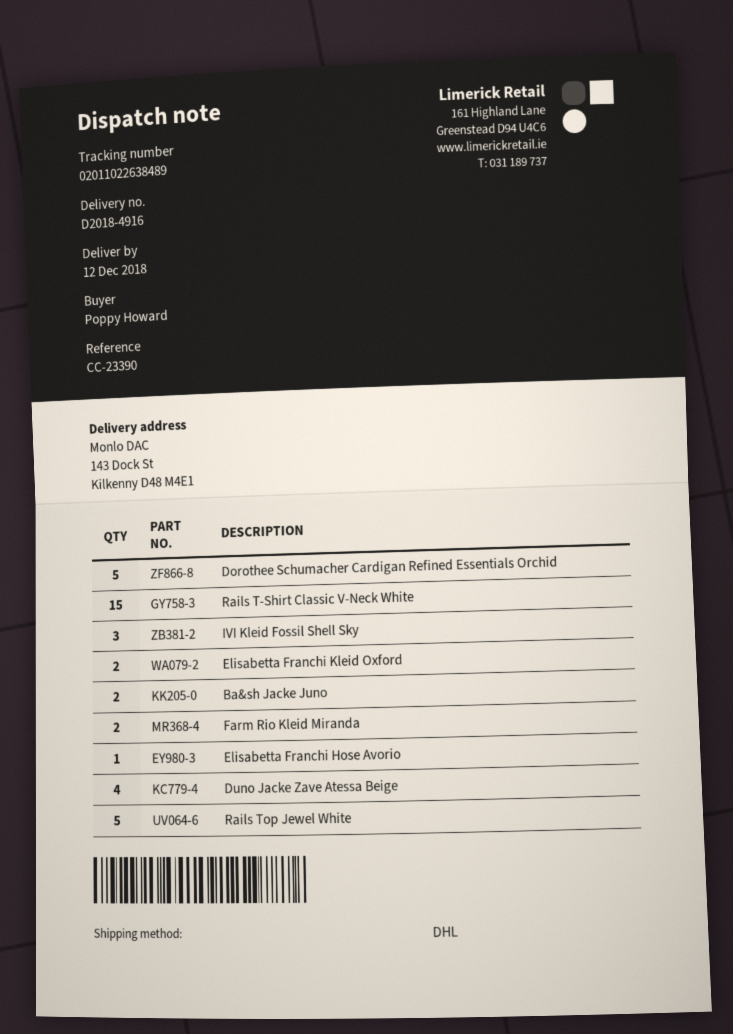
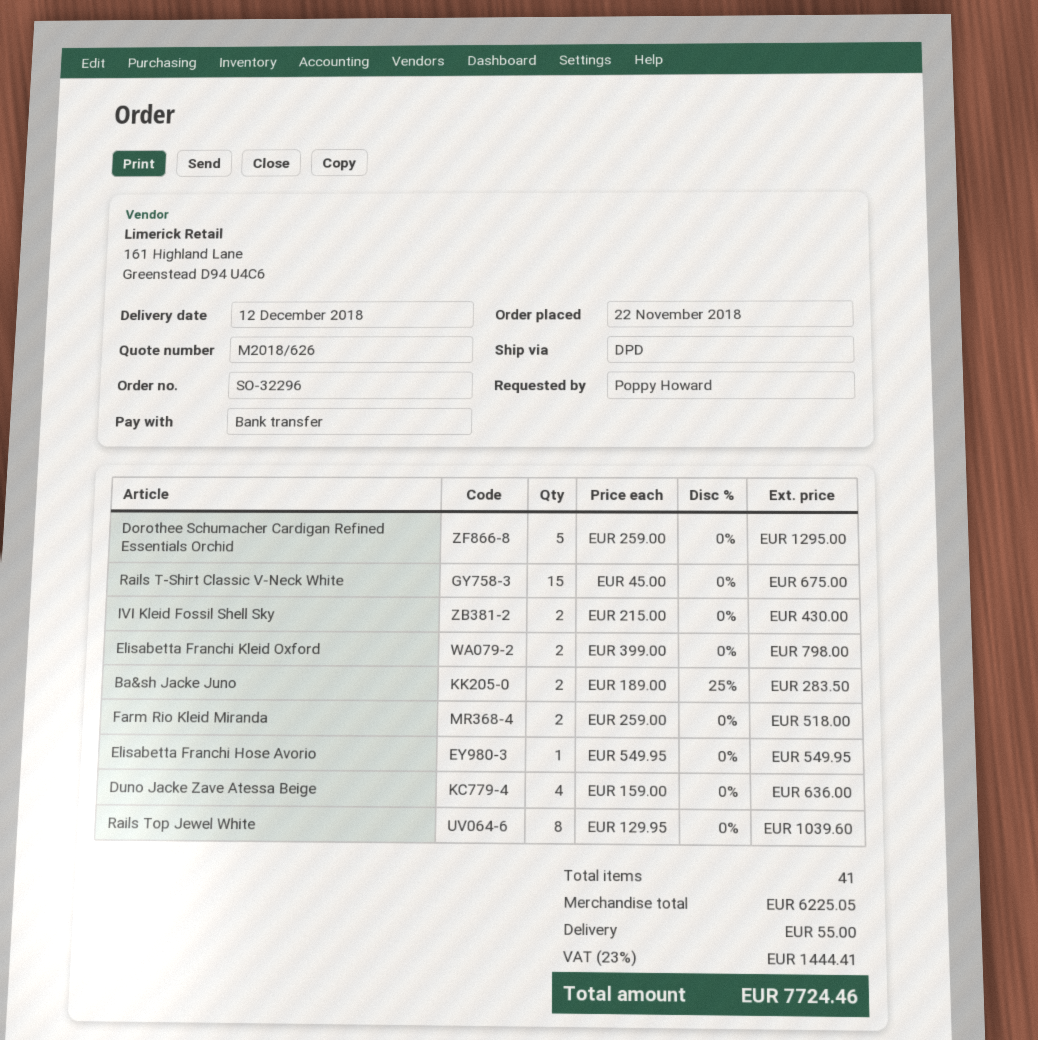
shipping method: DHL -> DPD
IVI Kleid Fossil Shell Sky: 3 -> 2
Rails Top Jewel White: 5 -> 8

